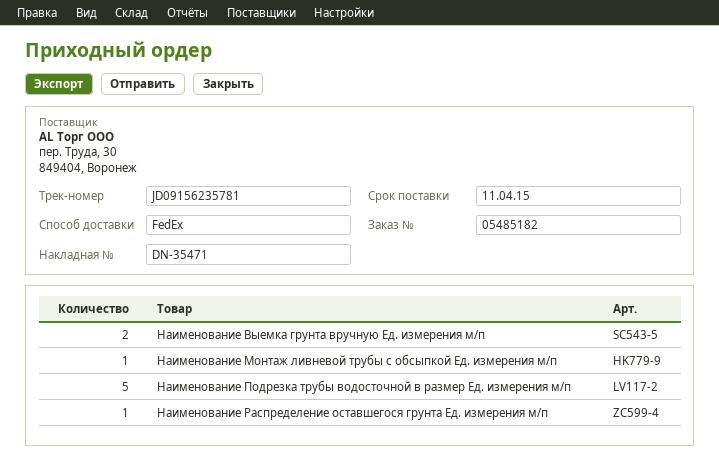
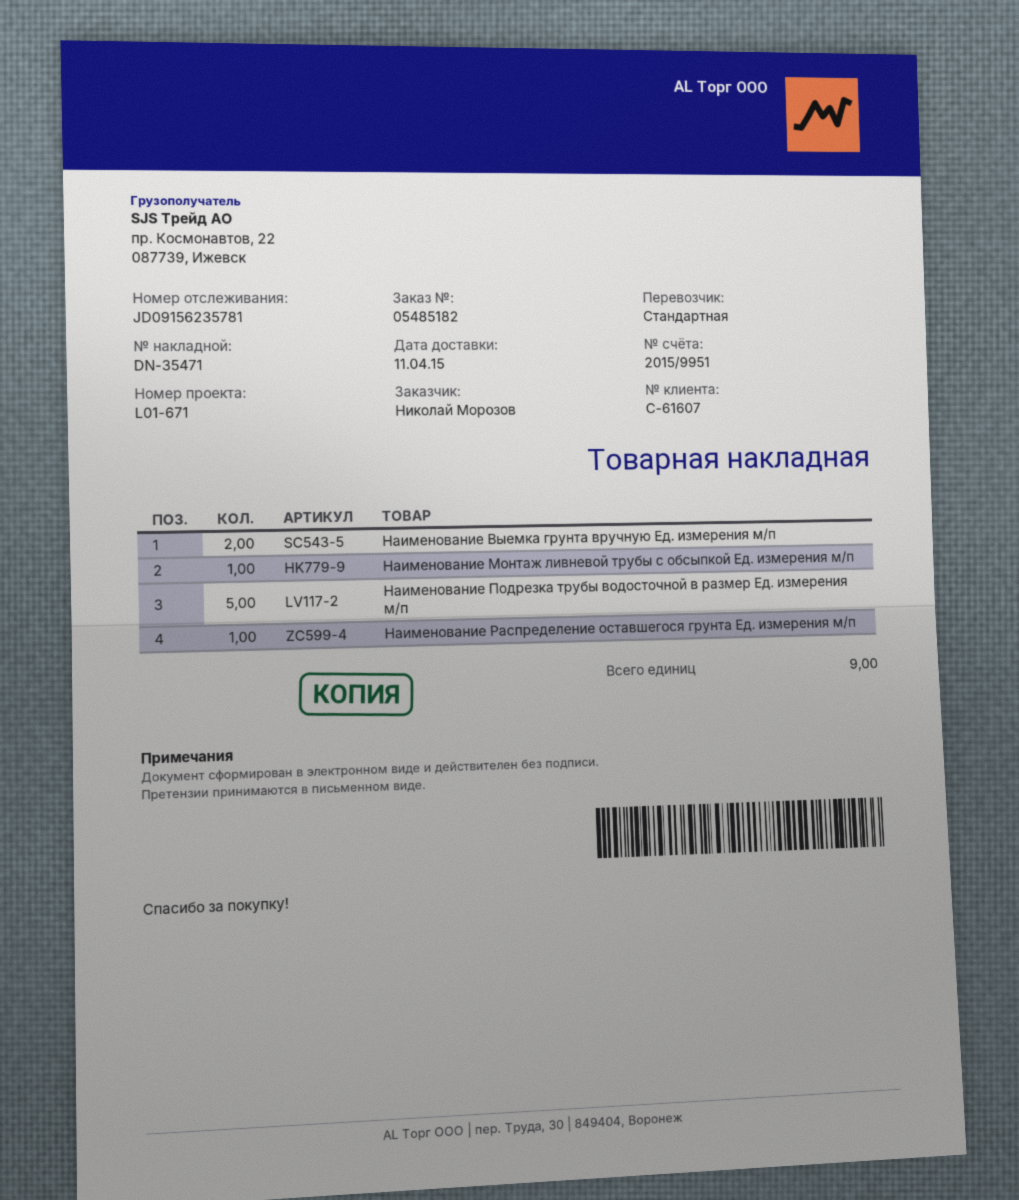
shipping method: FedEx -> standard

